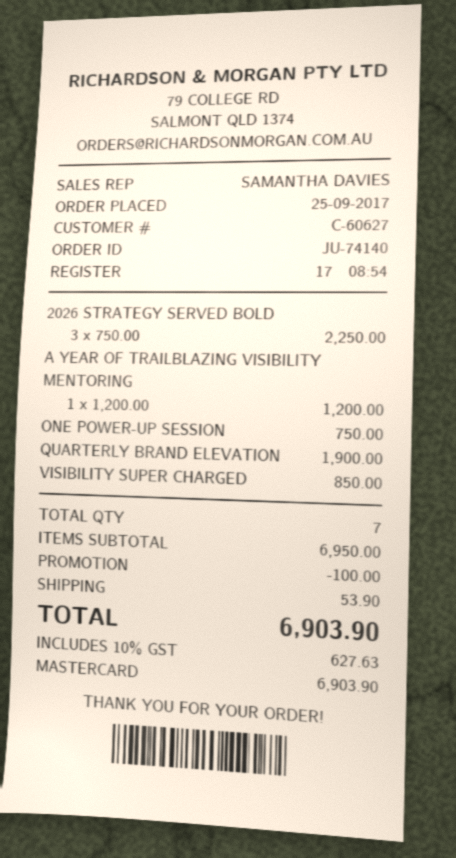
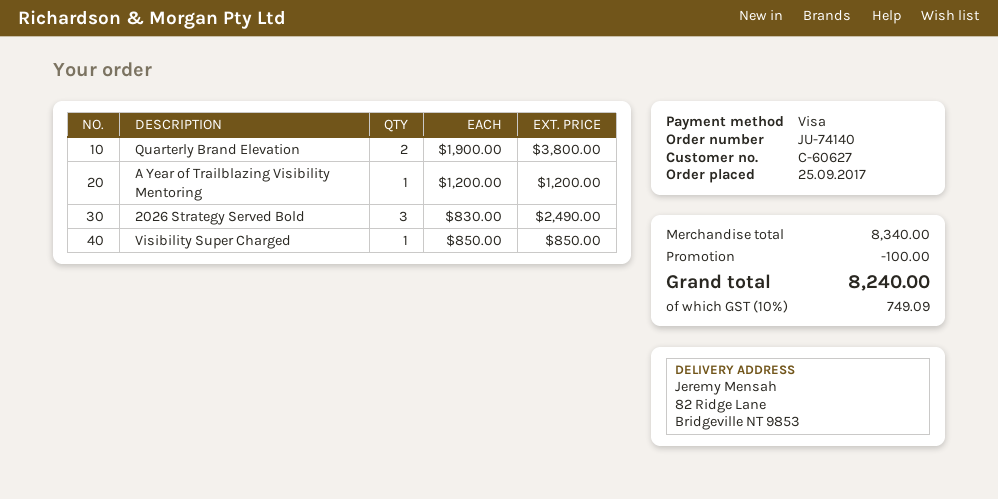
payment method: Mastercard -> Visa
2026 STRATEGY SERVED BOLD: 3 x 750.00 = 2250.00 -> 3 x 830.00 = 2490.00
ONE POWER-UP SESSION: 1 x 750.00 = 750.00 -> none
QUARTERLY BRAND ELEVATION: 1 x 1900.00 = 1900.00 -> 2 x 1900.00 = 3800.00
subtotal: 6950.00 -> 8340.00
shipping: 53.90 -> none
tax: 10% = 627.63 -> 10% = 749.09
total: 6903.90 -> 8240.00

